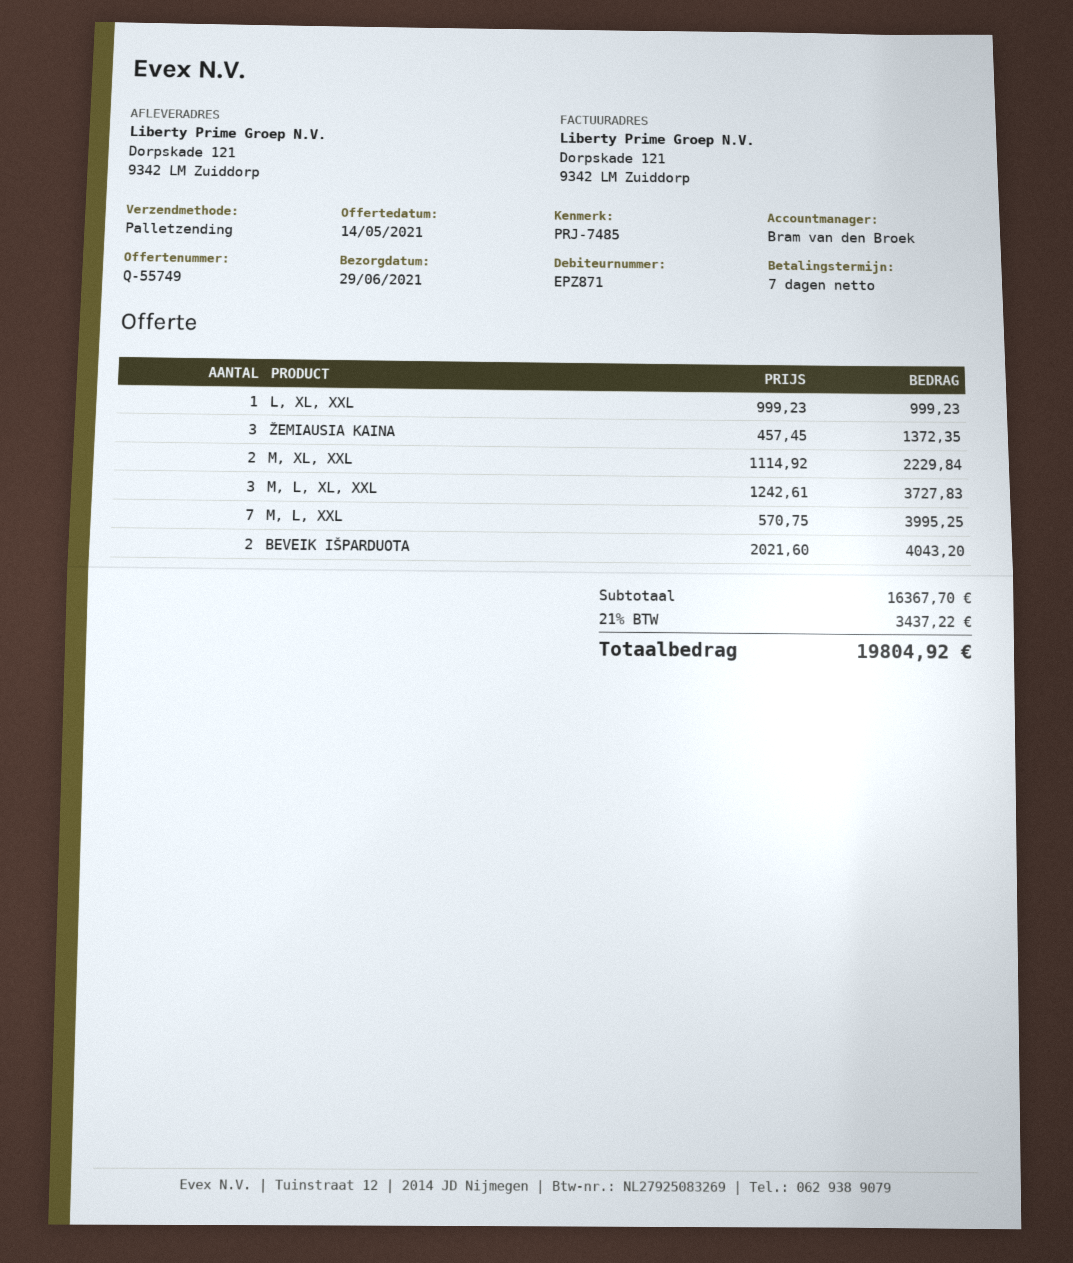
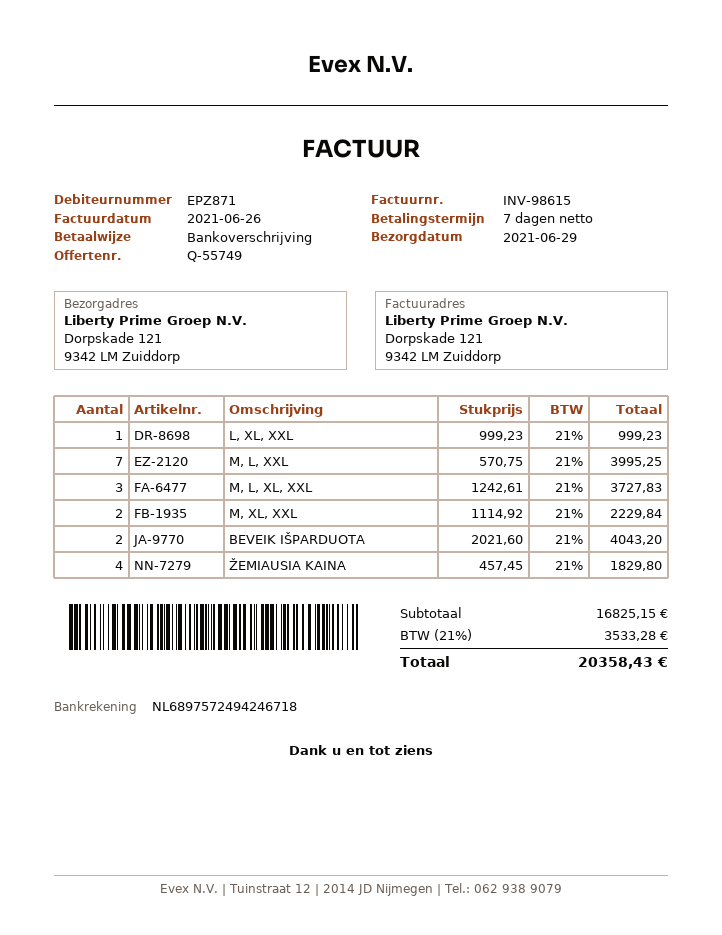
ŽEMIAUSIA KAINA: 3 x 457.45 = 1372.35 -> 4 x 457.45 = 1829.80
subtotal: 16367.70 -> 16825.15
tax: 21% = 3437.22 -> 21% = 3533.28
total: 19804.92 -> 20358.43

